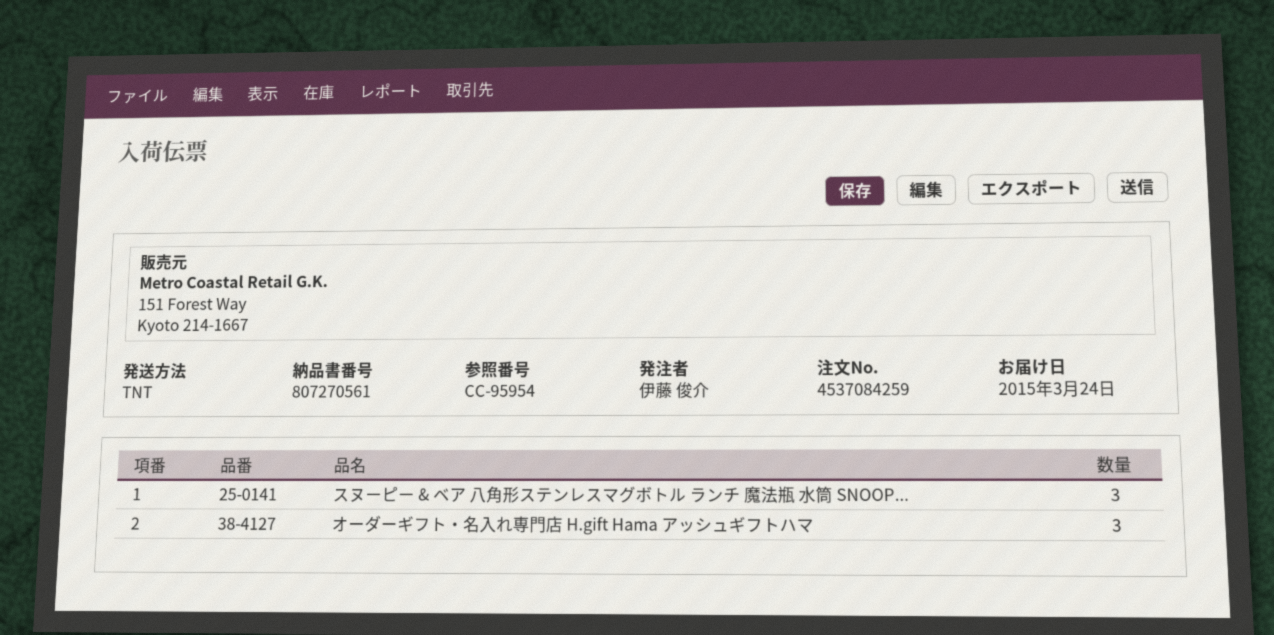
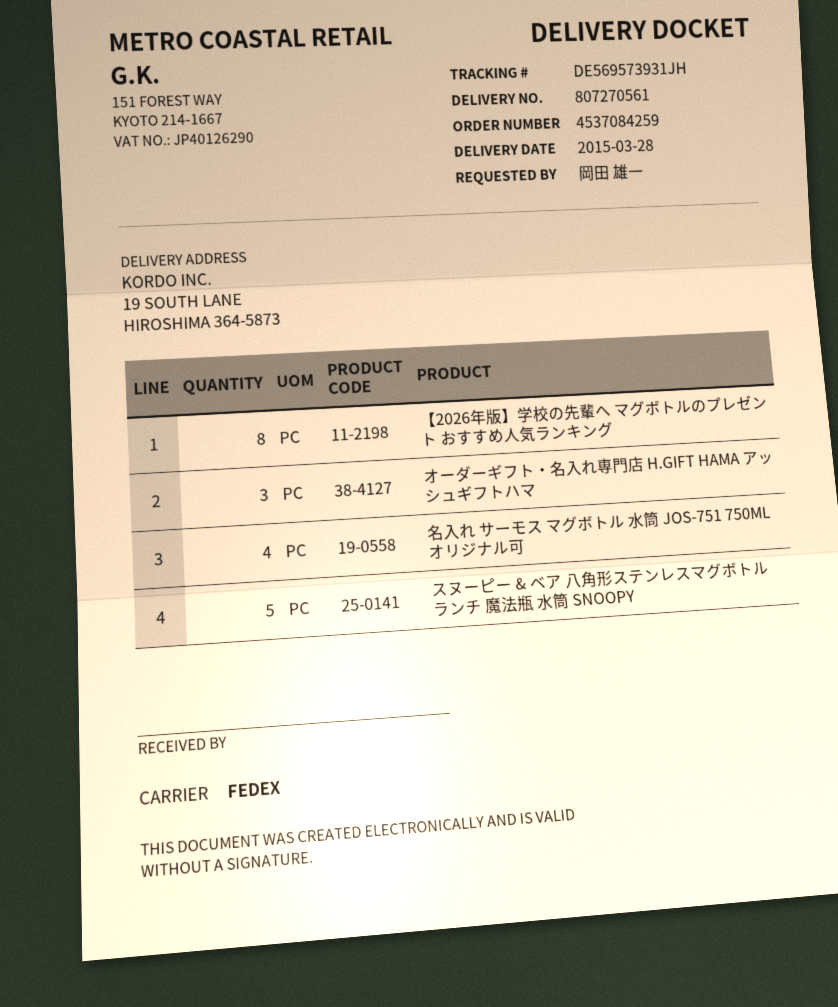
delivery date: 2015-03-24 -> 2015-03-28
ordered by: 伊藤 俊介 -> 岡田 雄一
shipping method: TNT -> FedEx
スヌーピー & ベア 八角形ステンレスマグボトル ランチ 魔法瓶 水筒 SNOOP...: 3 -> 5
【2026年版】学校の先輩へ マグボトルのプレゼント おすすめ人気ランキング: none -> 8
名入れ サーモス マグボトル 水筒 JOS-751 750ML オリジナル可: none -> 4

